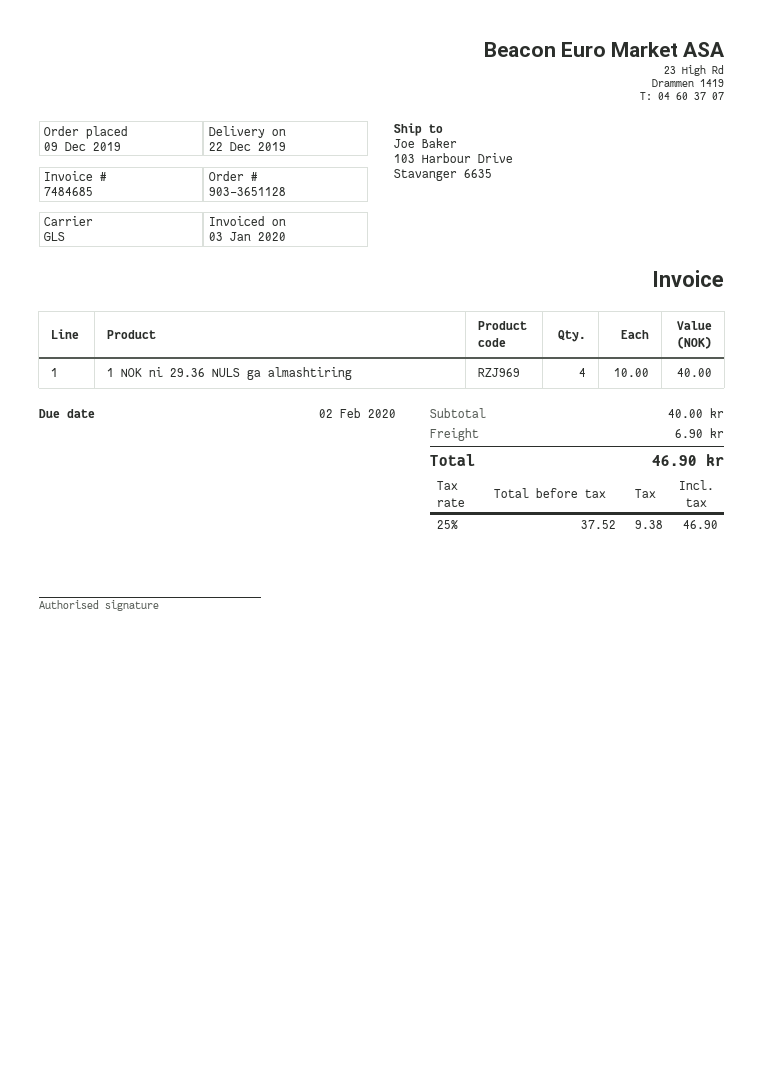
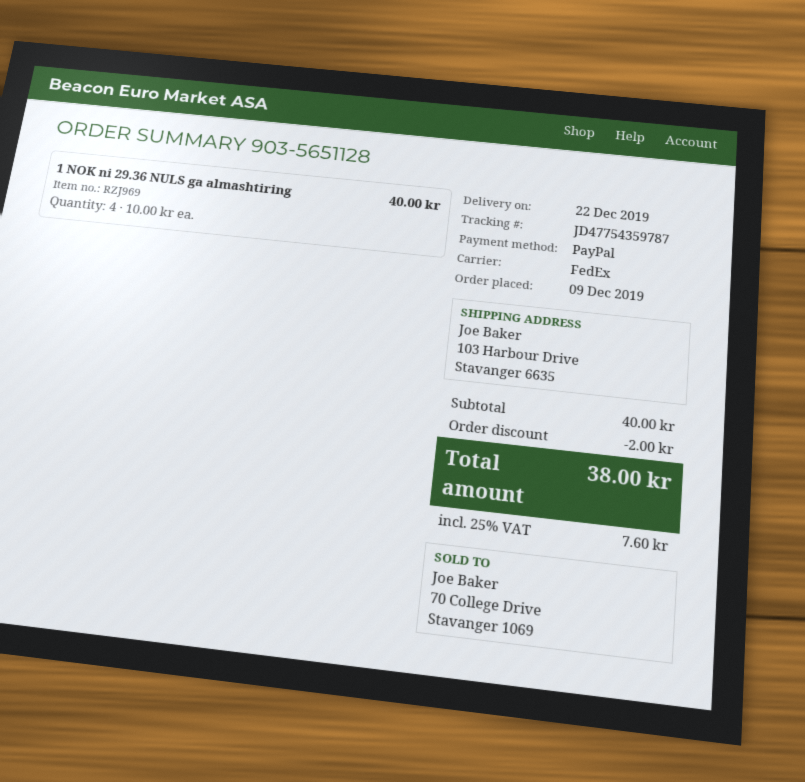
order number: 903-3651128 -> 903-5651128
shipping method: GLS -> FedEx
discount: none -> 2.00
shipping: 6.90 -> none
tax: 25% = 9.38 -> 25% = 7.60
total: 46.90 -> 38.00

